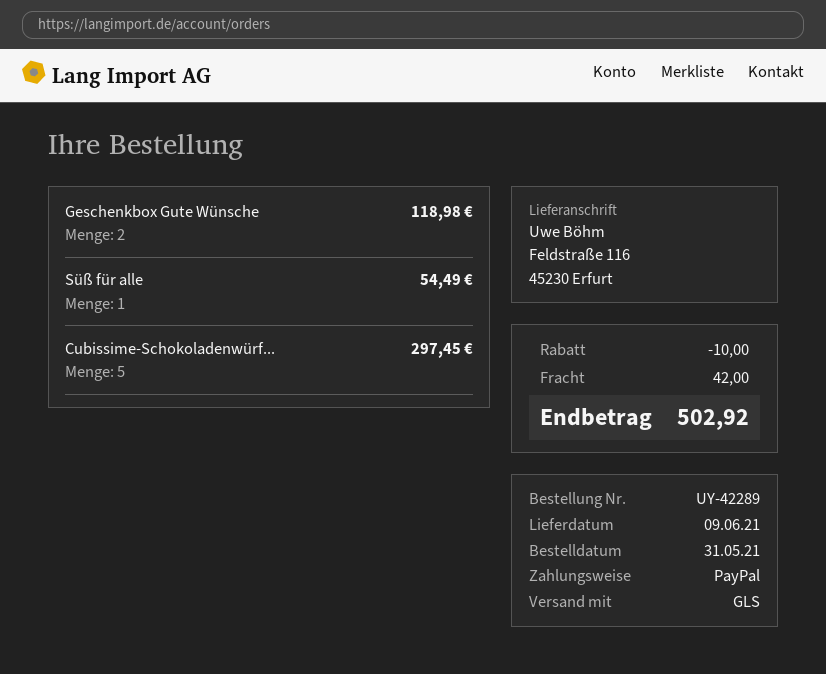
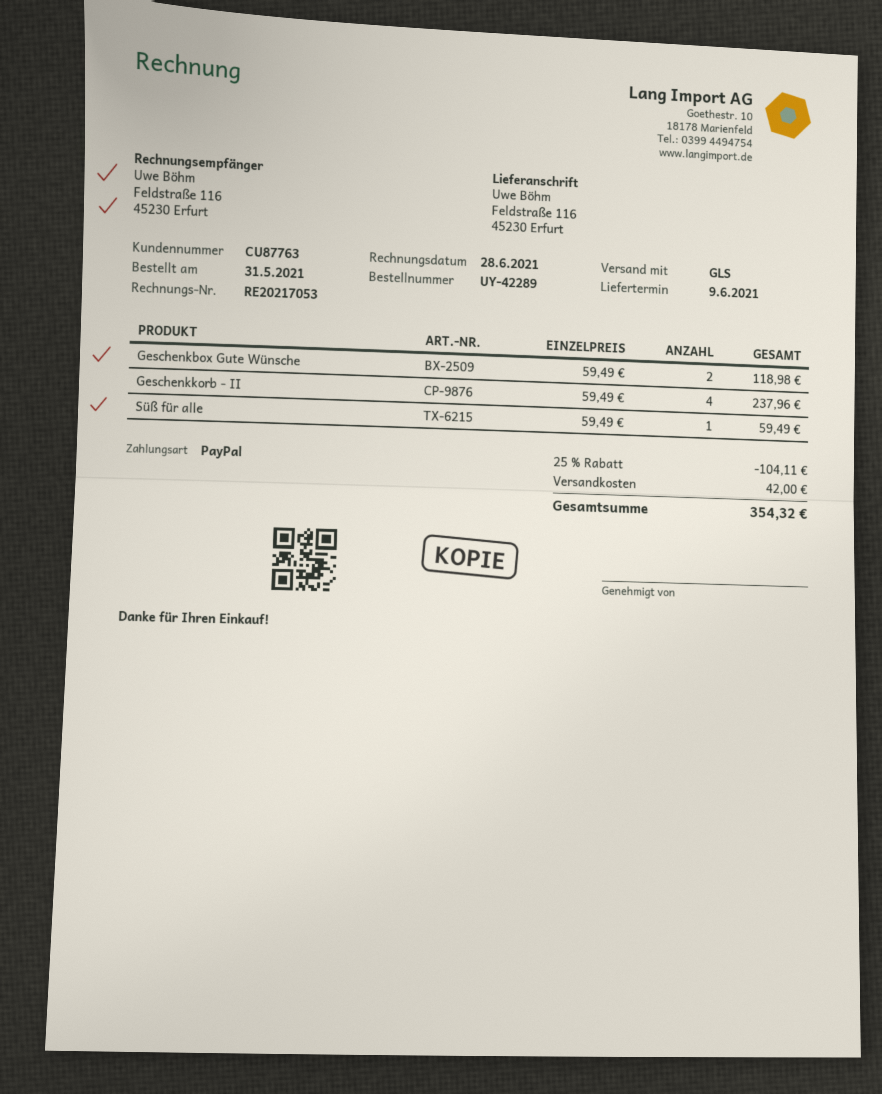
Süß für alle: 1 for 54.49 -> 1 for 59.49
Cubissime-Schokoladenwürf...: 5 for 297.45 -> none
Geschenkkorb - II: none -> 4 for 237.96
discount: 10.00 -> 104.11
total: 502.92 -> 354.32

